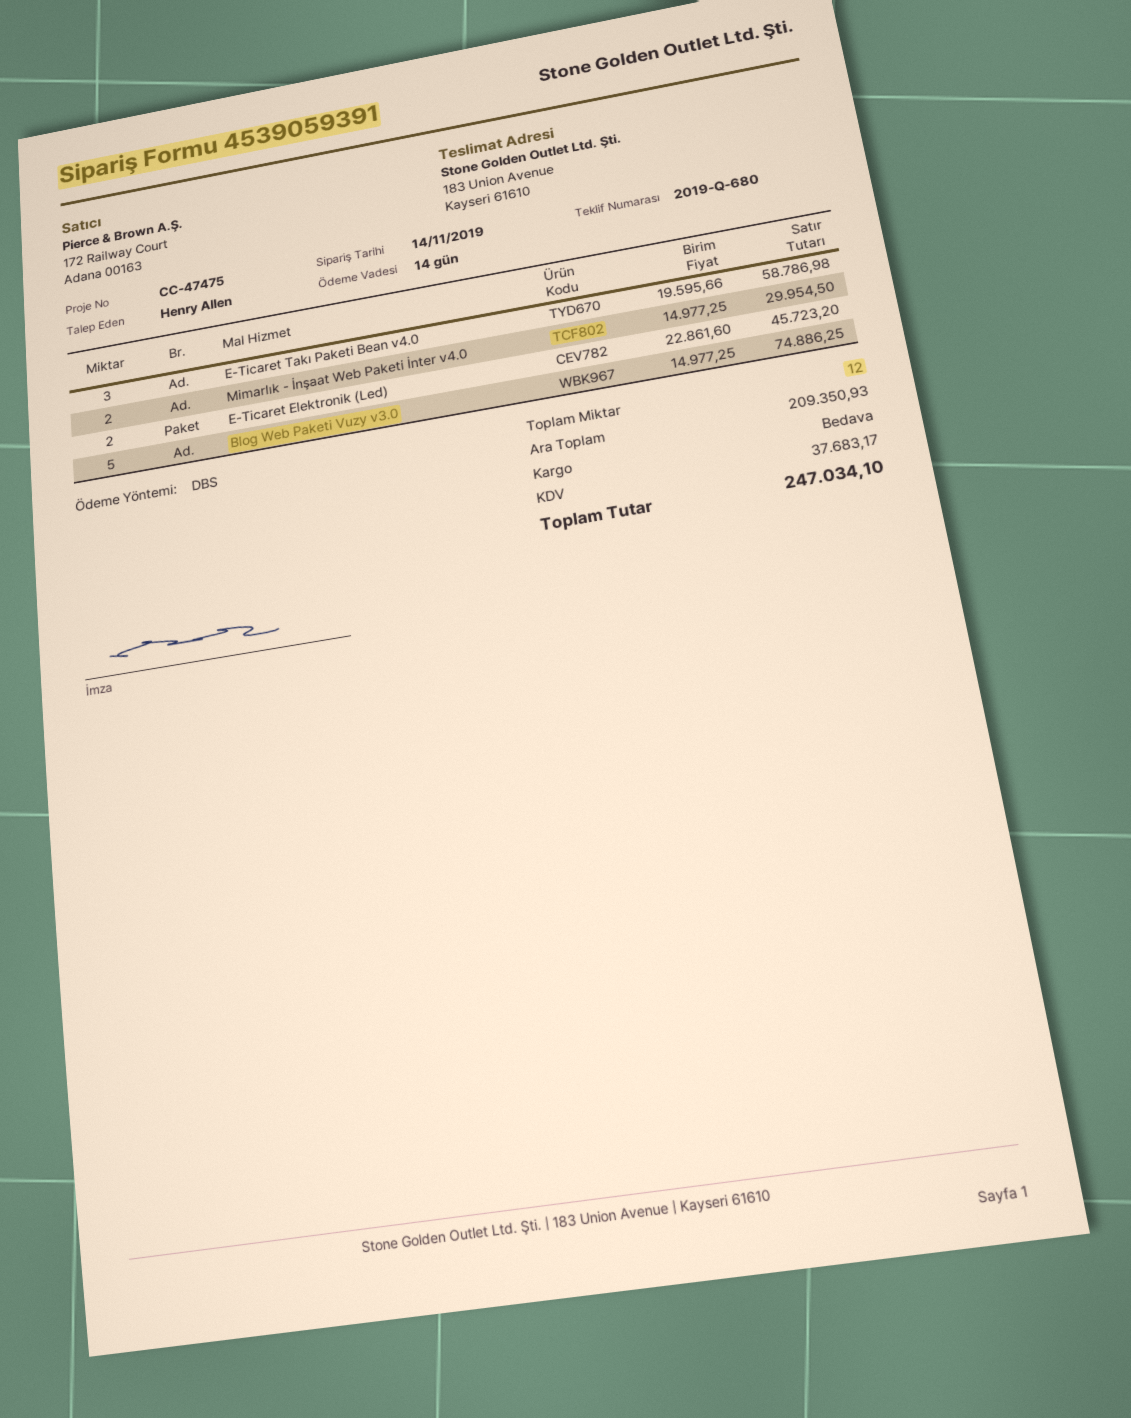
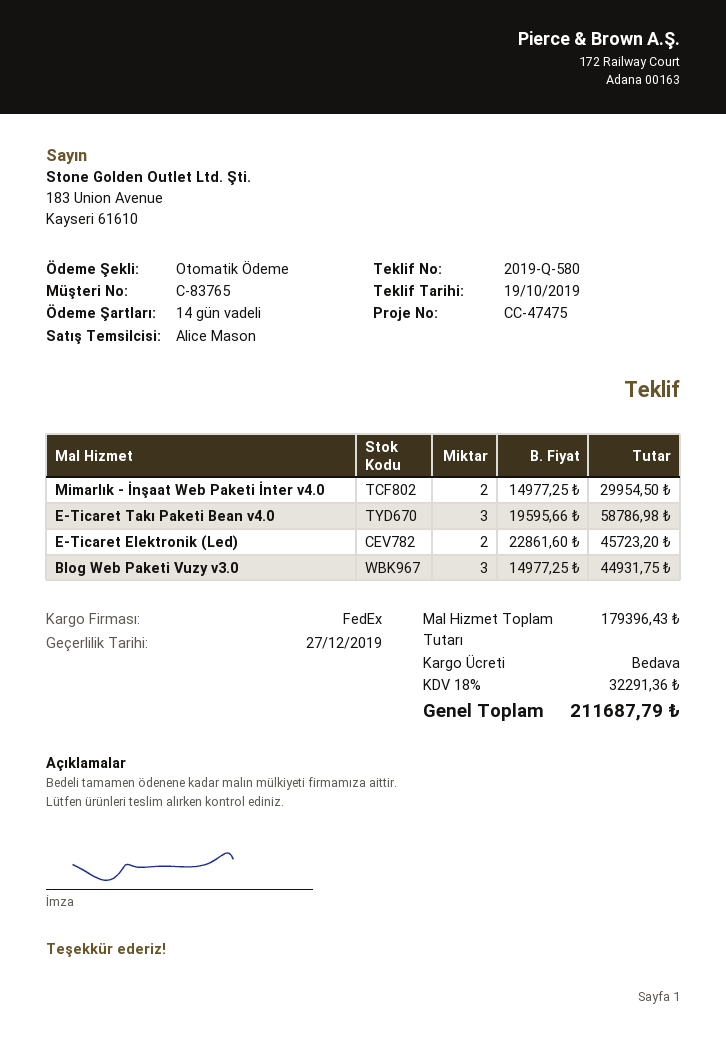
quote number: 2019-Q-680 -> 2019-Q-580
Blog Web Paketi Vuzy v3.0: 5 x 14977.25 = 74886.25 -> 3 x 14977.25 = 44931.75
subtotal: 209350.93 -> 179396.43
tax: 37683.17 -> 32291.36
total: 247034.10 -> 211687.79

